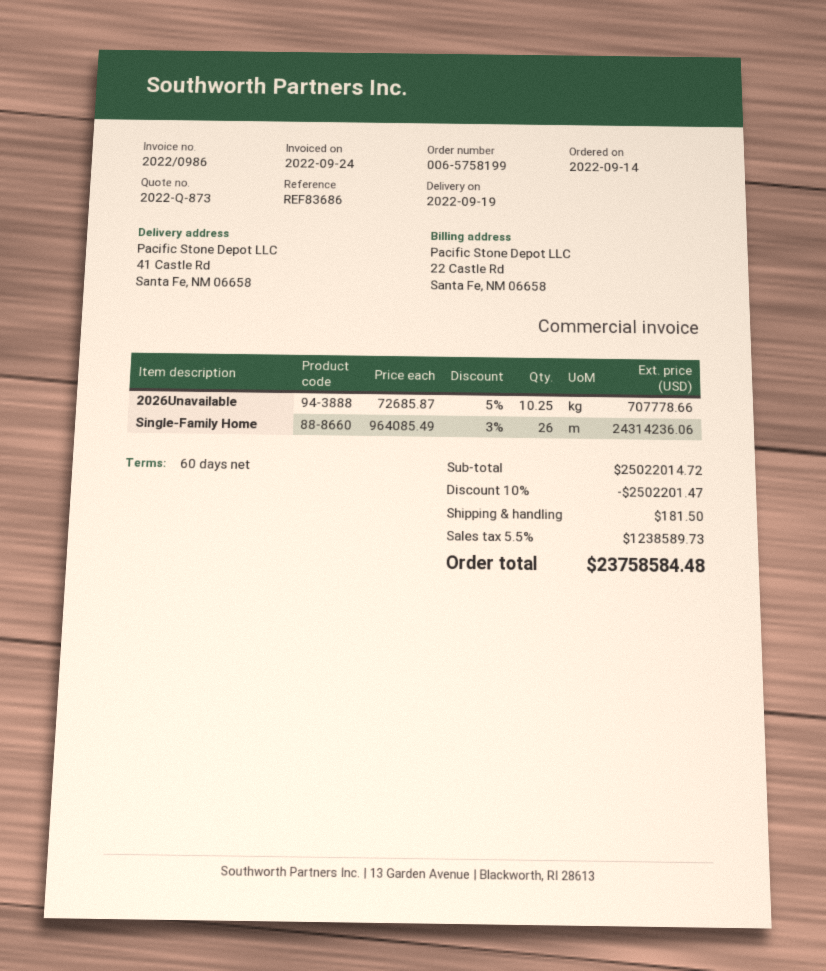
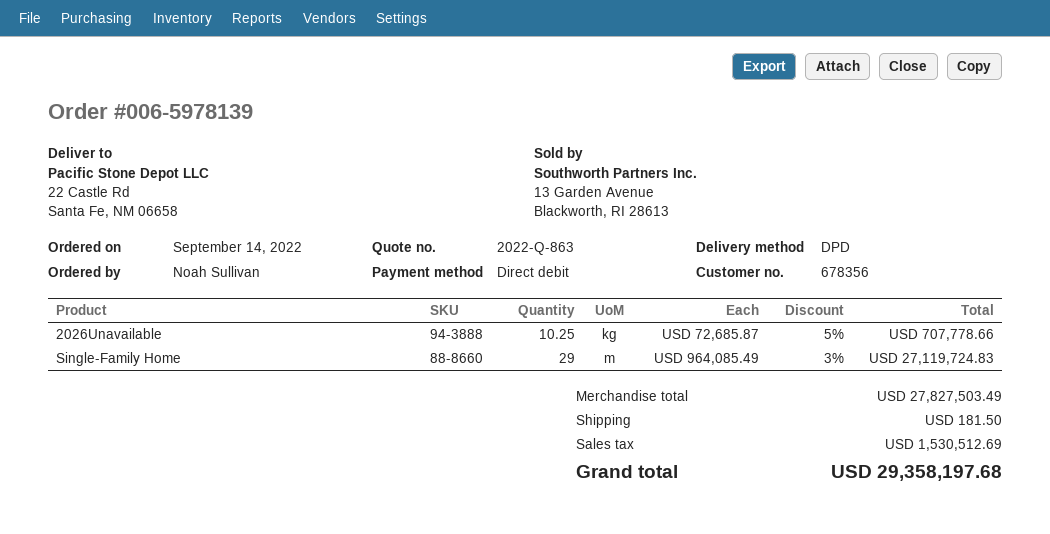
quote number: 2022-Q-873 -> 2022-Q-863
order number: 006-5758199 -> 006-5978139
ship to: 41 Castle Rd, Santa Fe, NM 06658 -> 22 Castle Rd, Santa Fe, NM 06658
Single-Family Home: 26 x 964085.49 - 3% = 24314236.06 -> 29 x 964085.49 - 3% = 27119724.83
subtotal: 25022014.72 -> 27827503.49
discount: 10% = 2502201.47 -> none
tax: 1238589.73 -> 1530512.69
total: 23758584.48 -> 29358197.68

